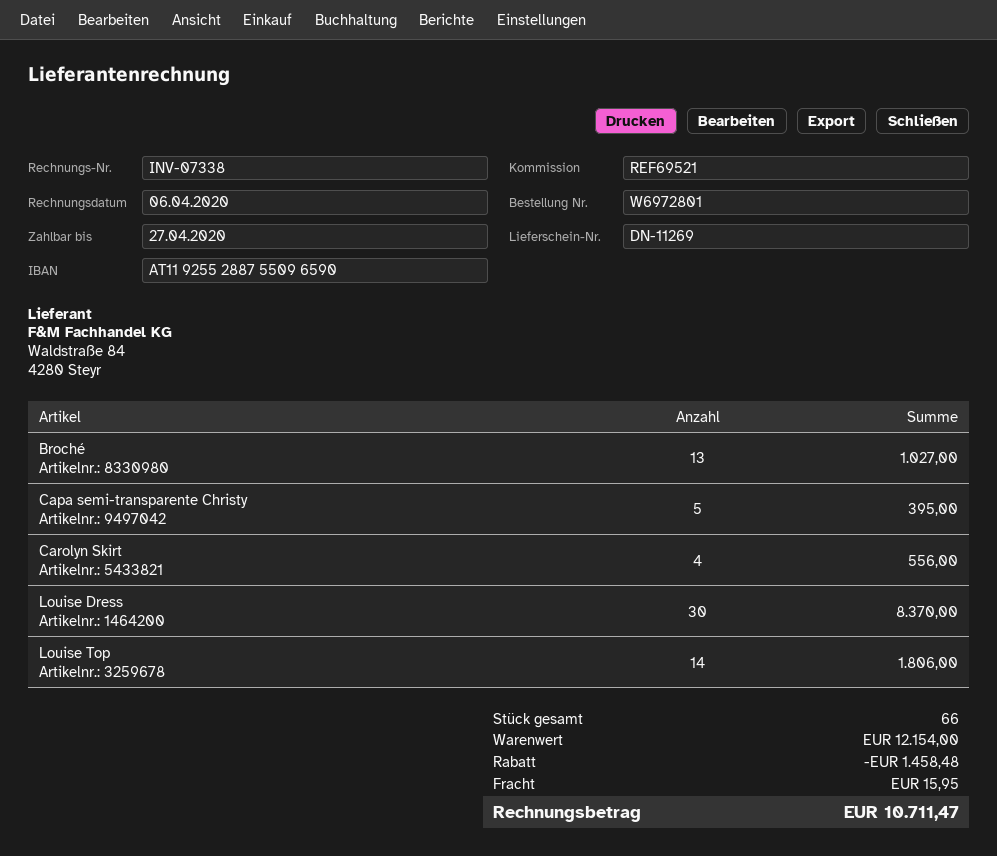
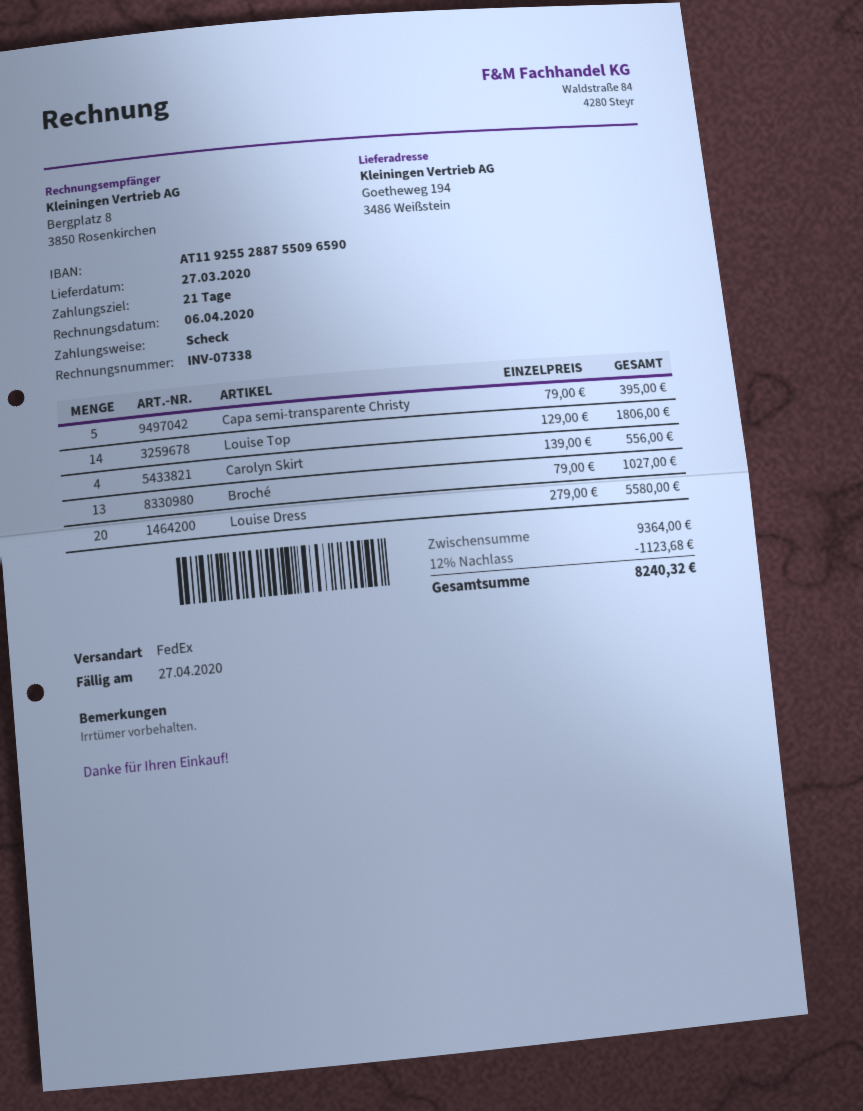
Louise Dress: 30 for 8370.00 -> 20 for 5580.00
subtotal: 12154.00 -> 9364.00
discount: 1458.48 -> 1123.68
shipping: 15.95 -> none
total: 10711.47 -> 8240.32

